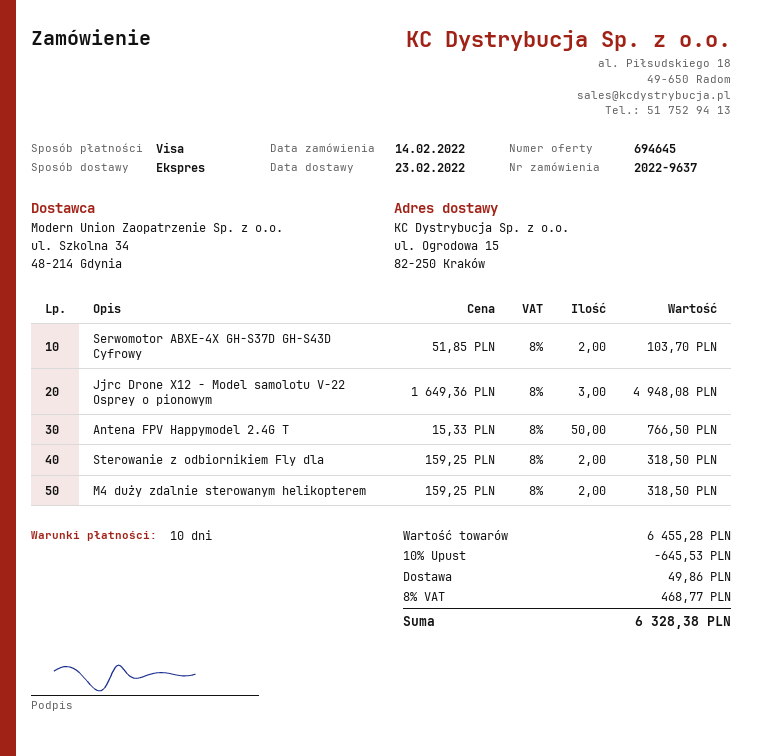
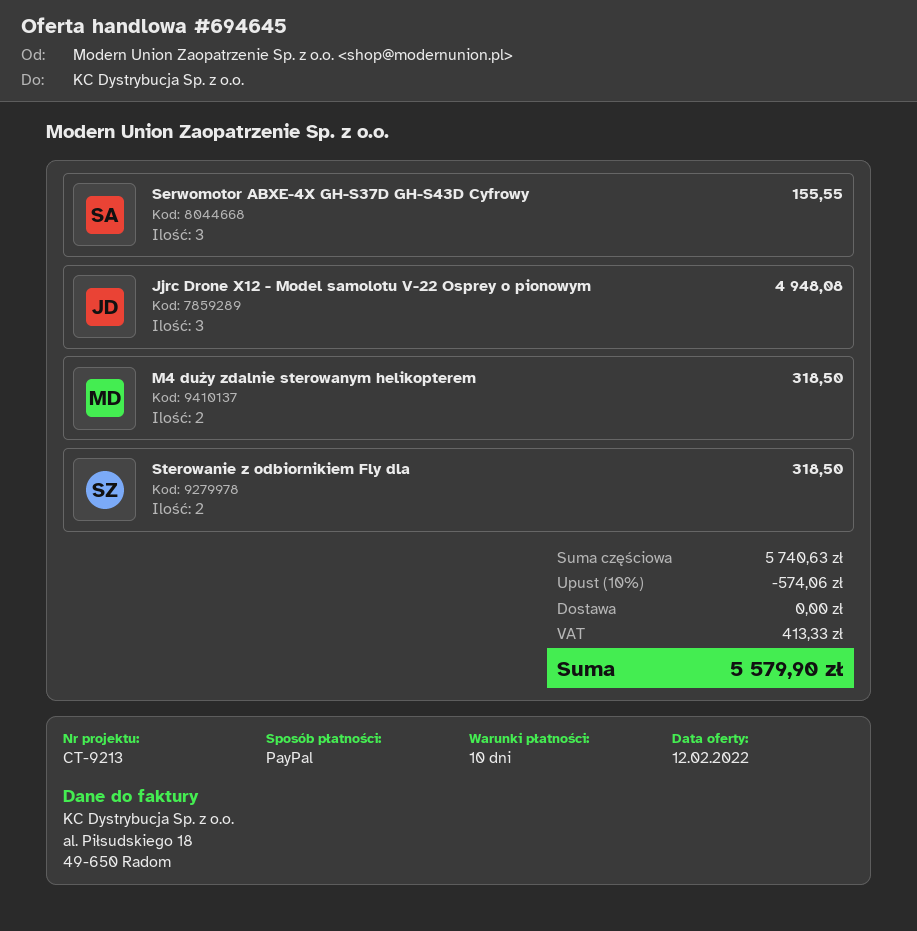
payment method: Visa -> PayPal
Serwomotor ABXE-4X GH-S37D GH-S43D Cyfrowy: 2 for 103.70 -> 3 for 155.55
Antena FPV Happymodel 2.4G T: 50 for 766.50 -> none
subtotal: 6455.28 -> 5740.63
discount: 10% = 645.53 -> 10% = 574.06
shipping: 49.86 -> 0.00
tax: 468.77 -> 413.33
total: 6328.38 -> 5579.90

